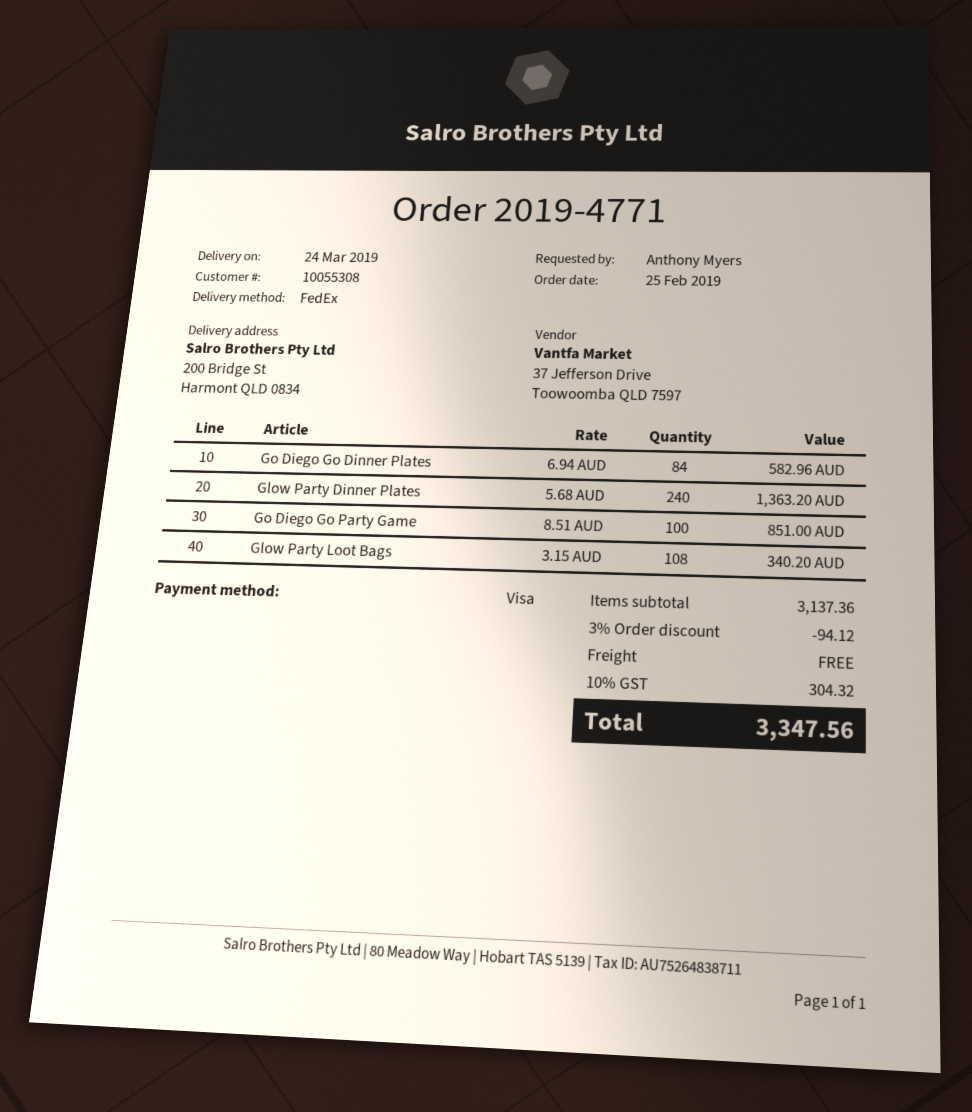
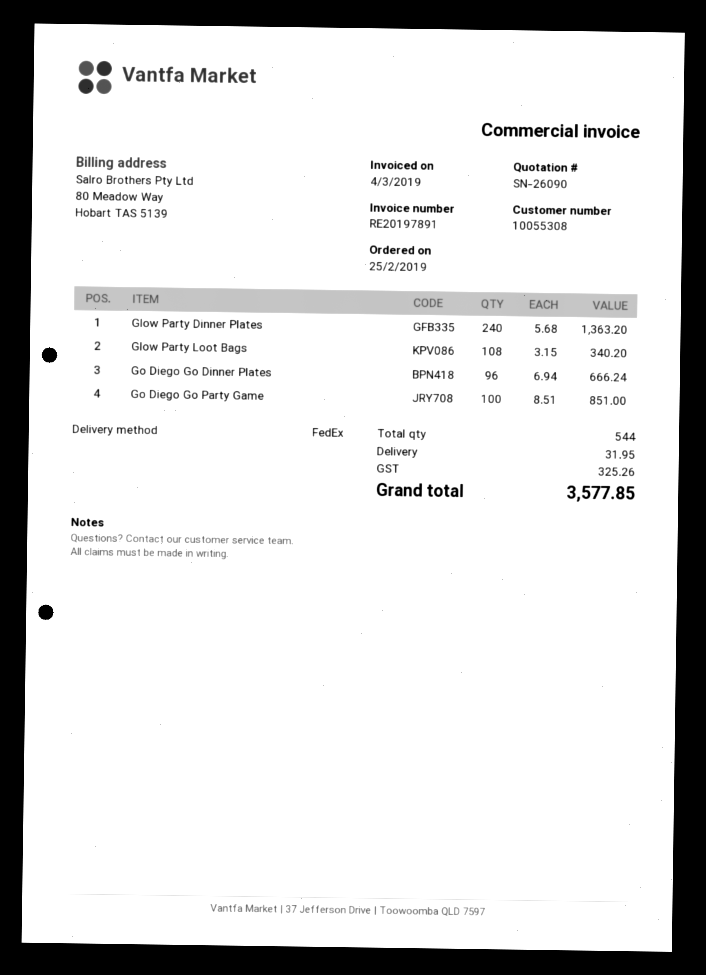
Go Diego Go Dinner Plates: 84 x 6.94 = 582.96 -> 96 x 6.94 = 666.24
discount: 3% = 94.12 -> none
shipping: 0.00 -> 31.95
tax: 304.32 -> 325.26
total: 3347.56 -> 3577.85

